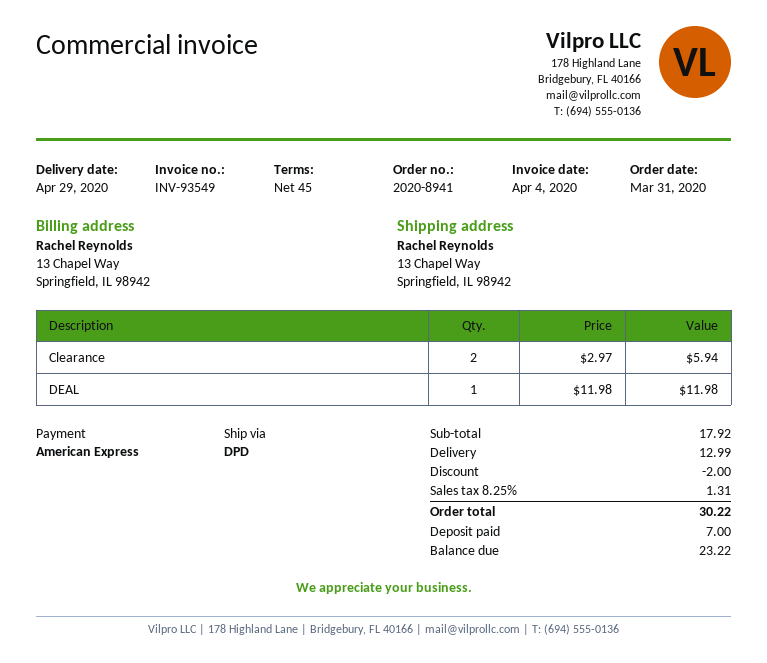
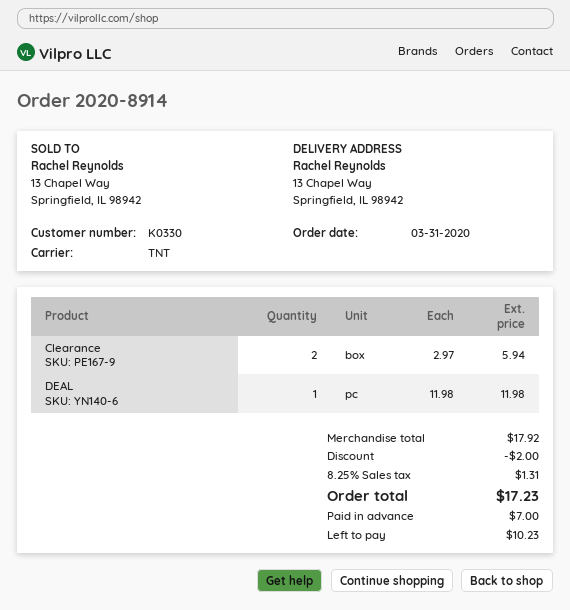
order number: 2020-8941 -> 2020-8914
shipping method: DPD -> TNT
shipping: 12.99 -> none
total: 30.22 -> 17.23
balance: 23.22 -> 10.23

